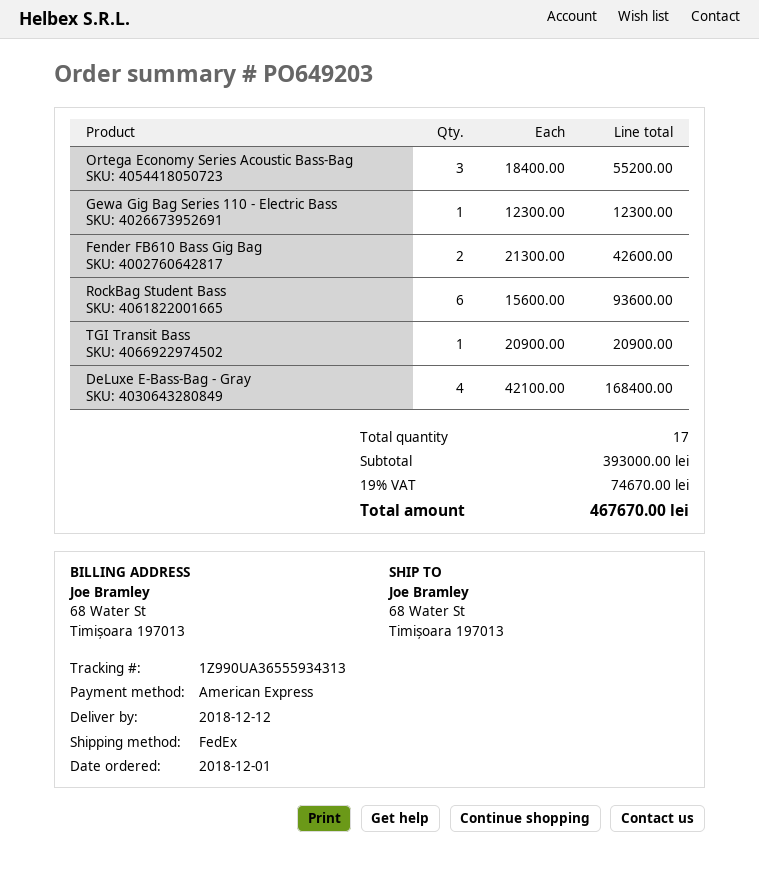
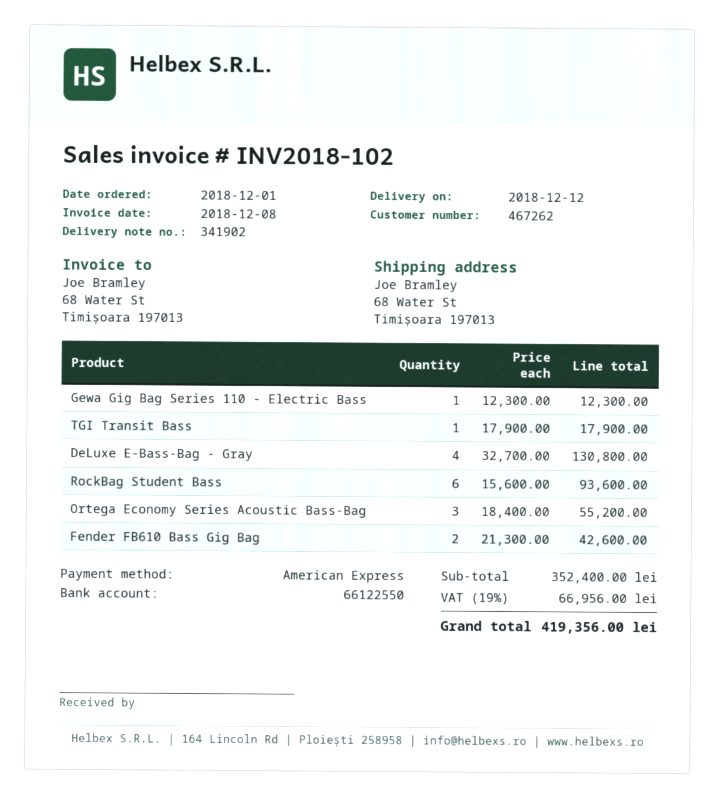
TGI Transit Bass: 1 x 20900.00 = 20900.00 -> 1 x 17900.00 = 17900.00
DeLuxe E-Bass-Bag - Gray: 4 x 42100.00 = 168400.00 -> 4 x 32700.00 = 130800.00
subtotal: 393000.00 -> 352400.00
tax: 19% = 74670.00 -> 19% = 66956.00
total: 467670.00 -> 419356.00

